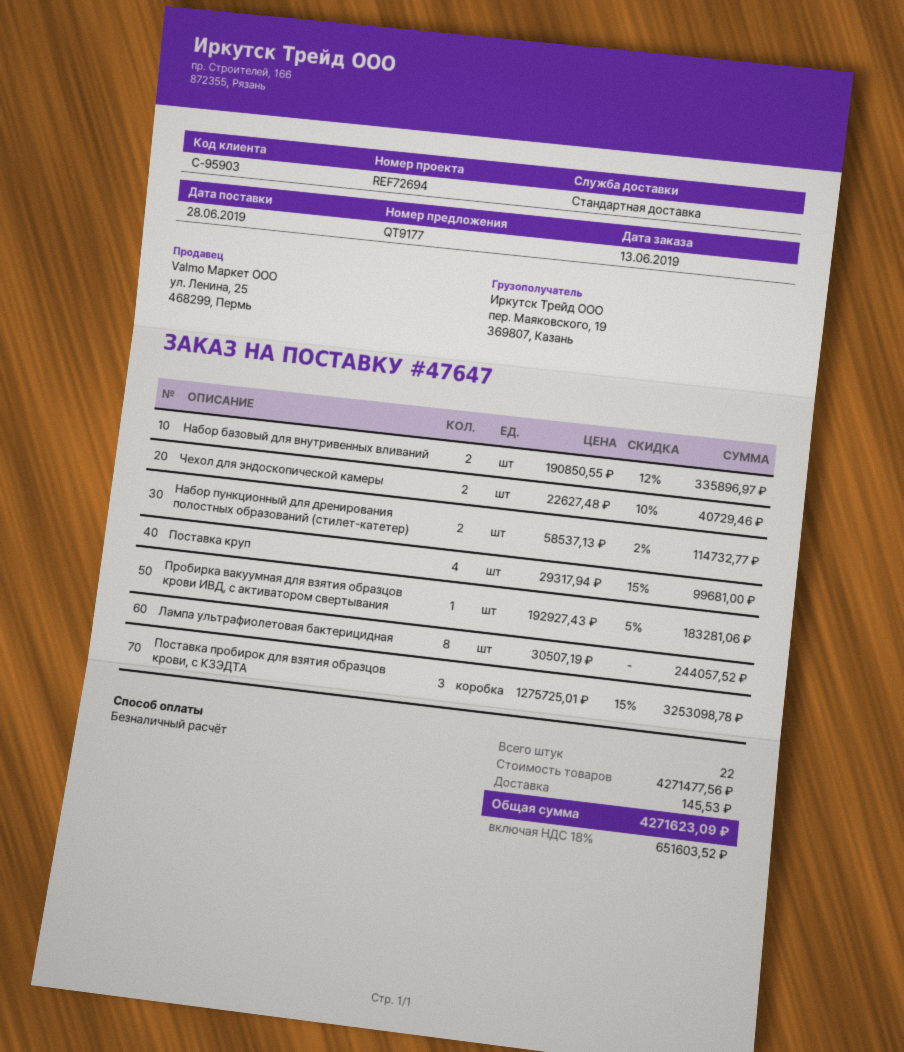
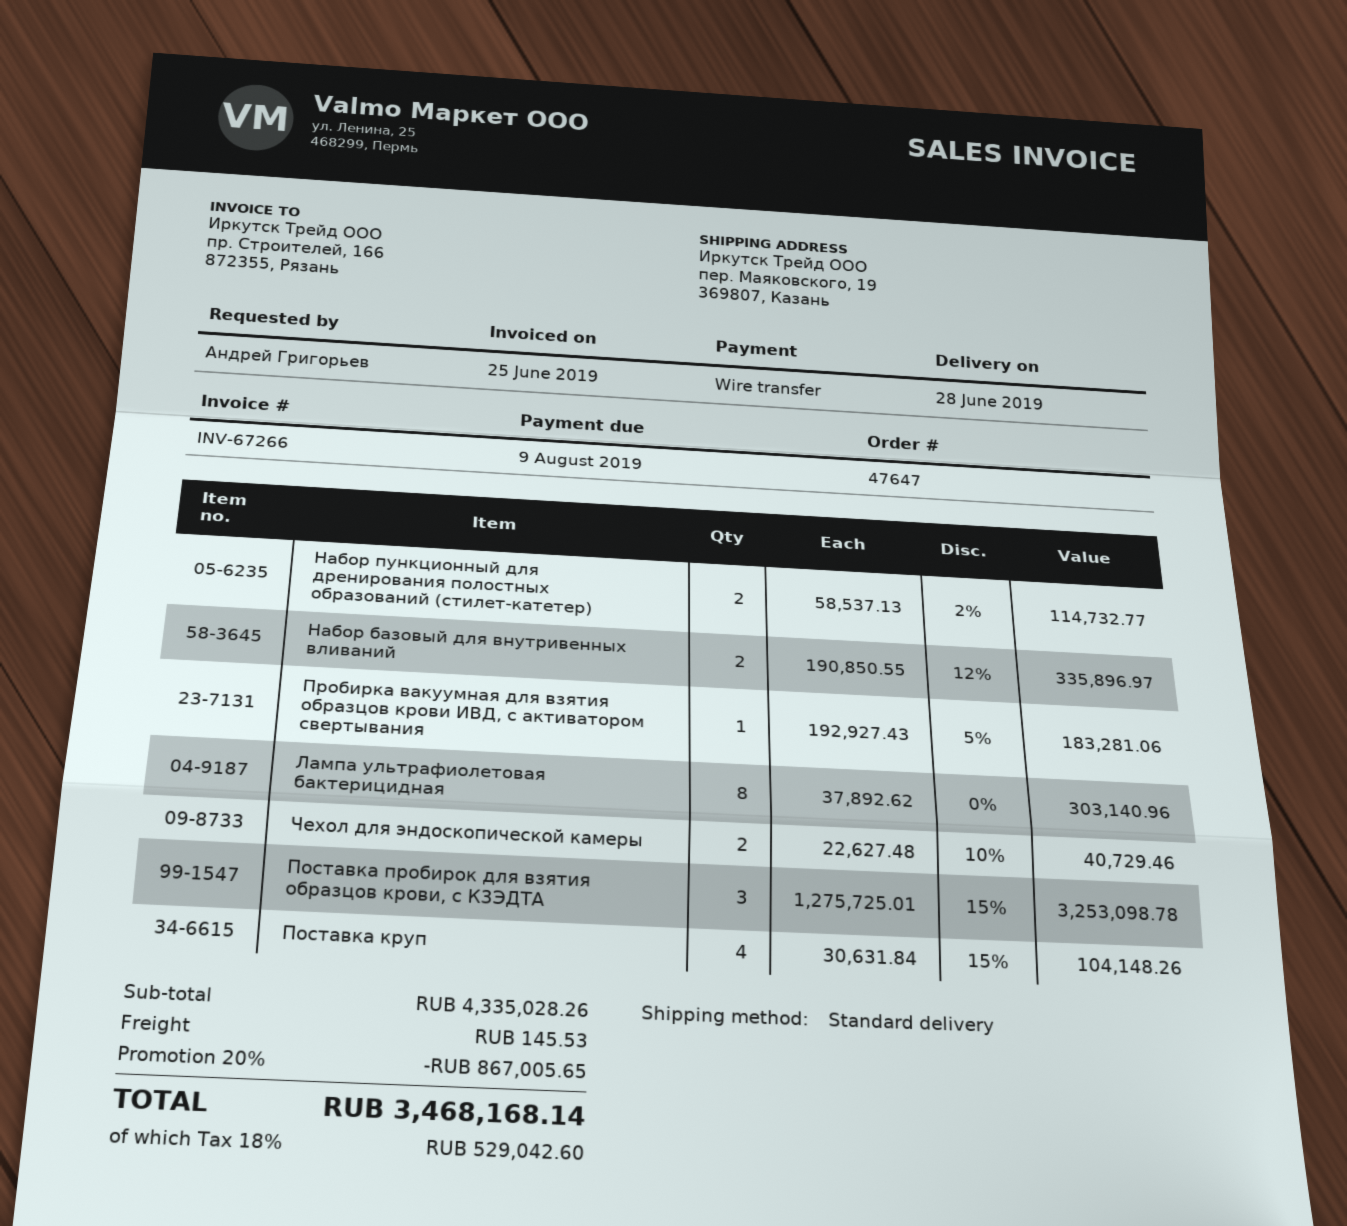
Поставка круп: 4 x 29317.94 - 15% = 99681.00 -> 4 x 30631.84 - 15% = 104148.26
Лампа ультрафиолетовая бактерицидная: 8 x 30507.19 = 244057.52 -> 8 x 37892.62 = 303140.96
subtotal: 4271477.56 -> 4335028.26
discount: none -> 20% = 867005.65
tax: 18% = 651603.52 -> 18% = 529042.60
total: 4271623.09 -> 3468168.14

